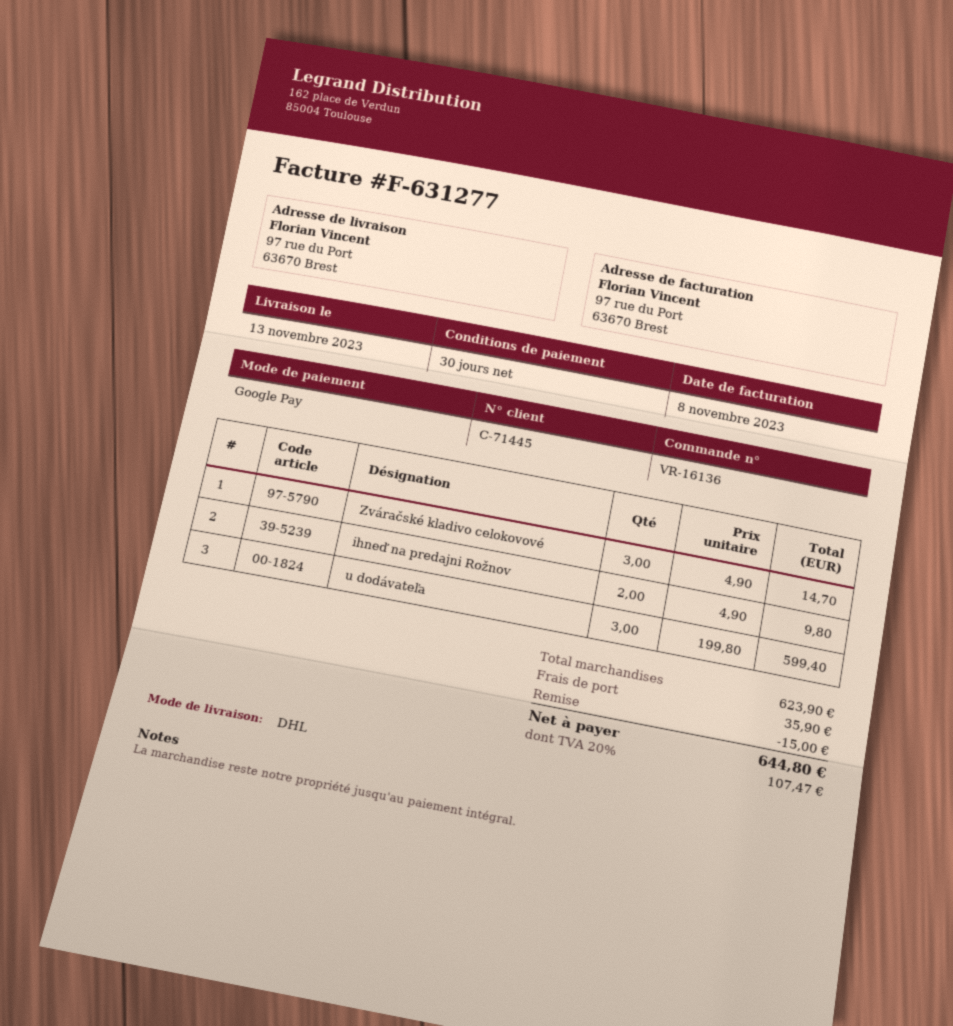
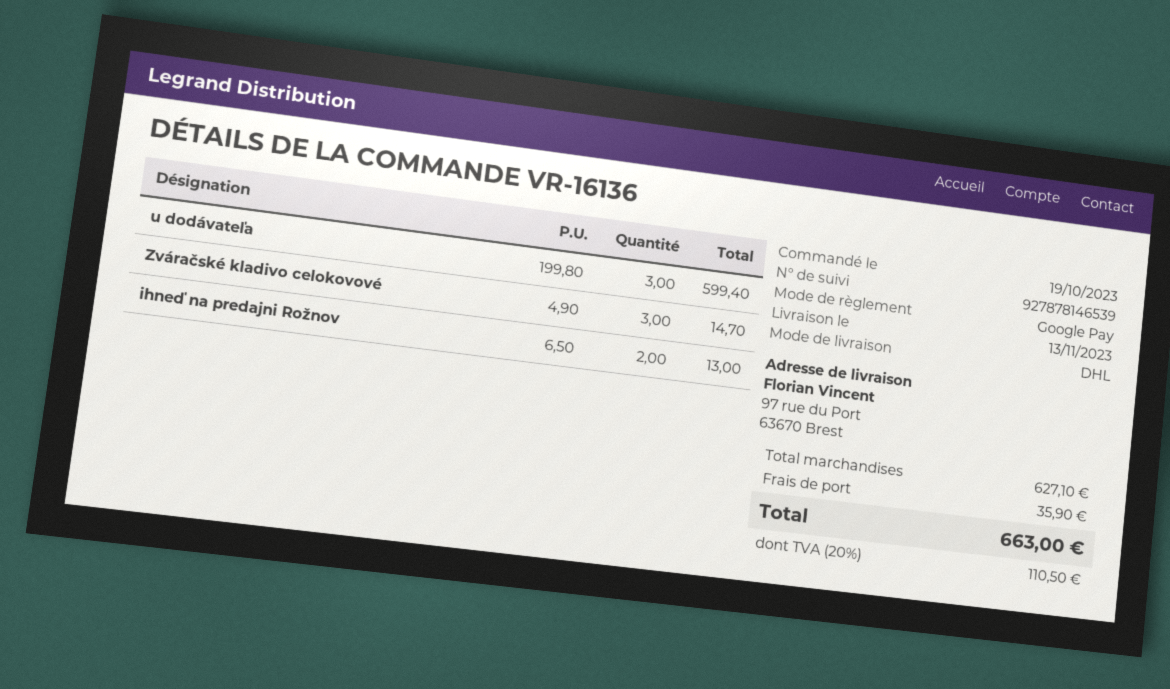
ihneď na predajni Rožnov: 2 x 4.90 = 9.80 -> 2 x 6.50 = 13.00
subtotal: 623.90 -> 627.10
discount: 15.00 -> none
tax: 20% = 107.47 -> 20% = 110.50
total: 644.80 -> 663.00

